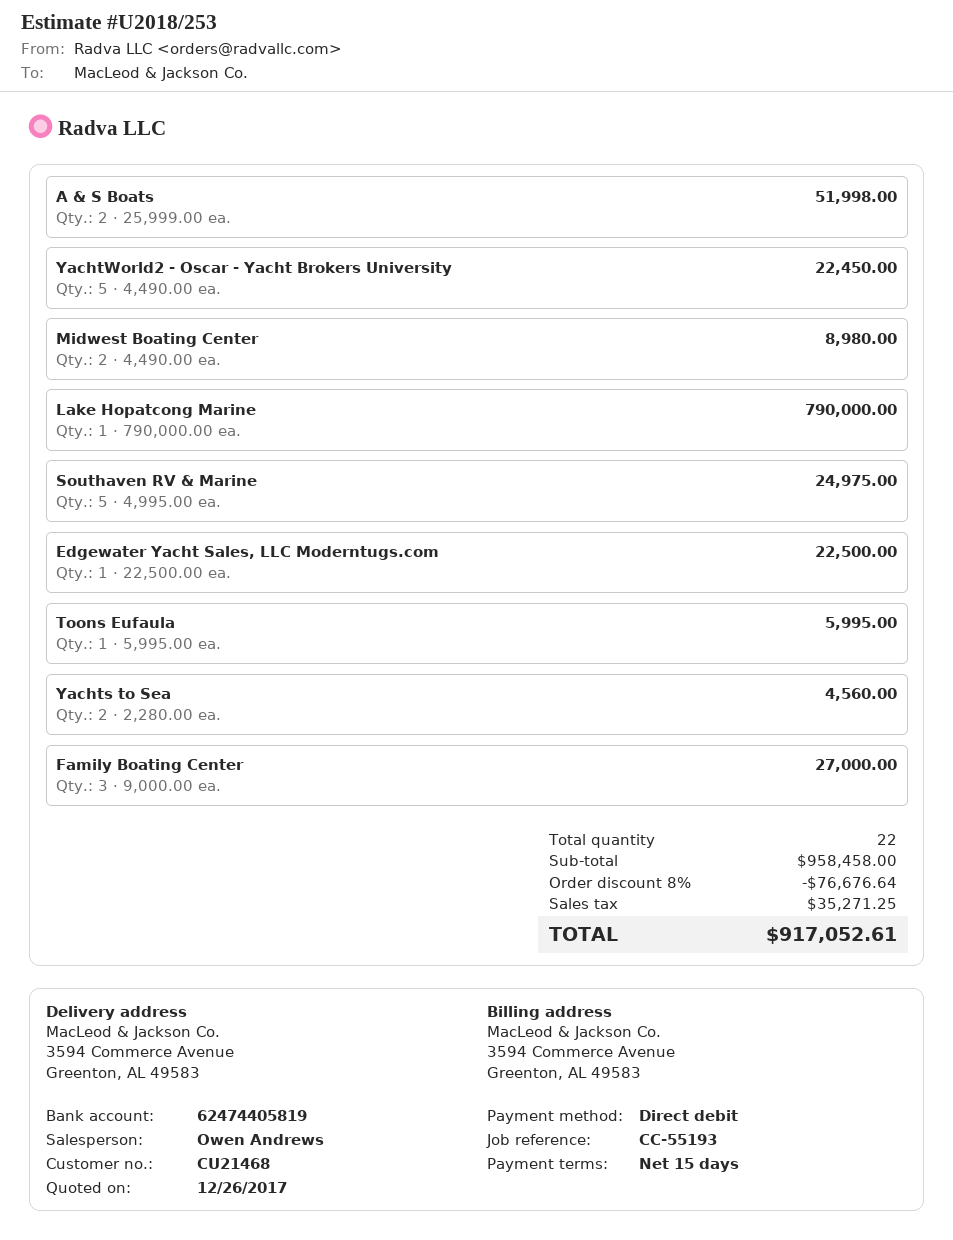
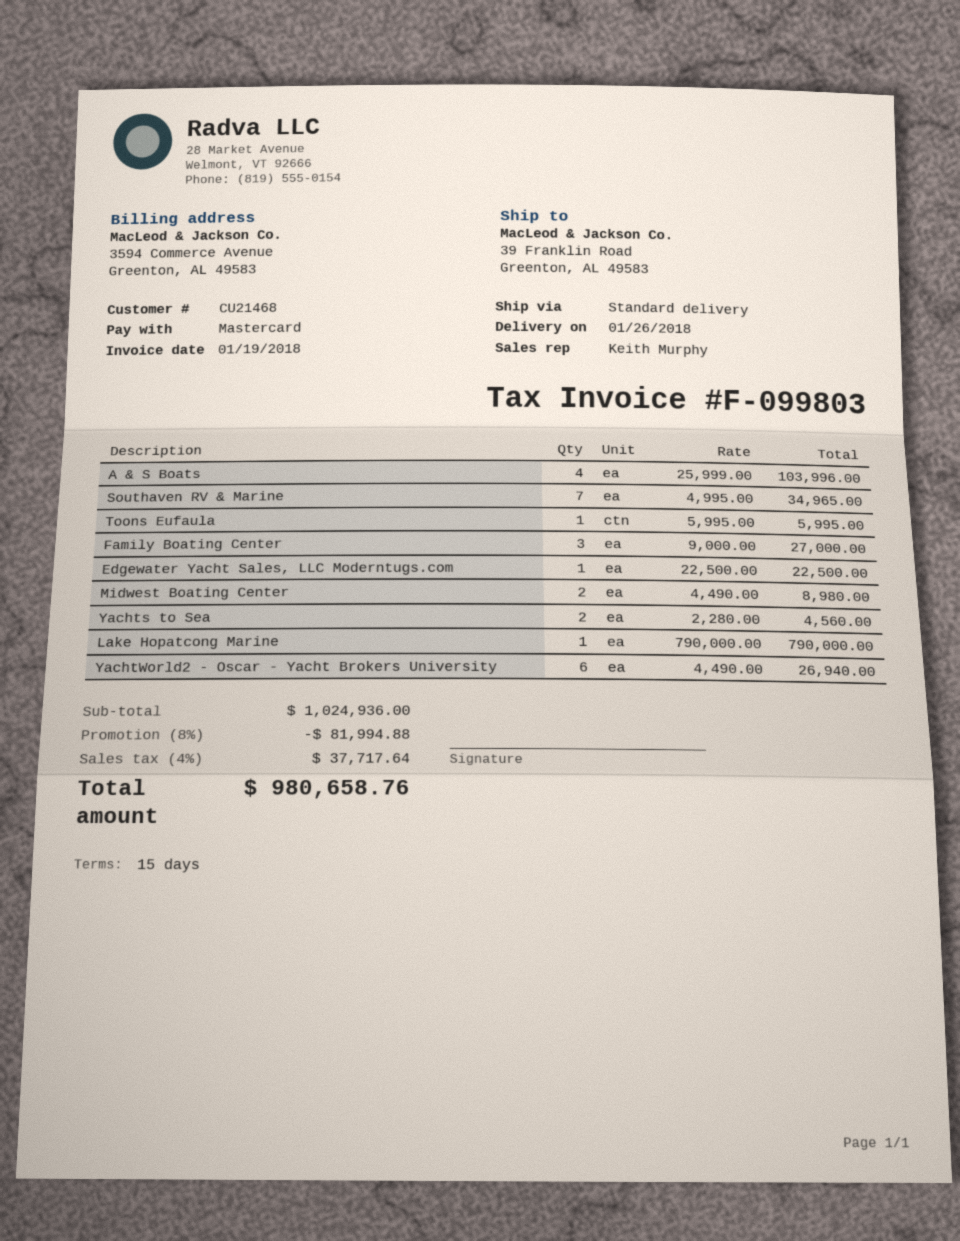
sales rep: Owen Andrews -> Keith Murphy
payment method: direct debit -> Mastercard
ship to: 3594 Commerce Avenue, Greenton, AL 49583 -> 39 Franklin Road, Greenton, AL 49583
A & S Boats: 2 x 25999.00 = 51998.00 -> 4 x 25999.00 = 103996.00
YachtWorld2 - Oscar - Yacht Brokers University: 5 x 4490.00 = 22450.00 -> 6 x 4490.00 = 26940.00
Southaven RV & Marine: 5 x 4995.00 = 24975.00 -> 7 x 4995.00 = 34965.00
subtotal: 958458.00 -> 1024936.00
discount: 8% = 76676.64 -> 8% = 81994.88
tax: 35271.25 -> 37717.64
total: 917052.61 -> 980658.76

